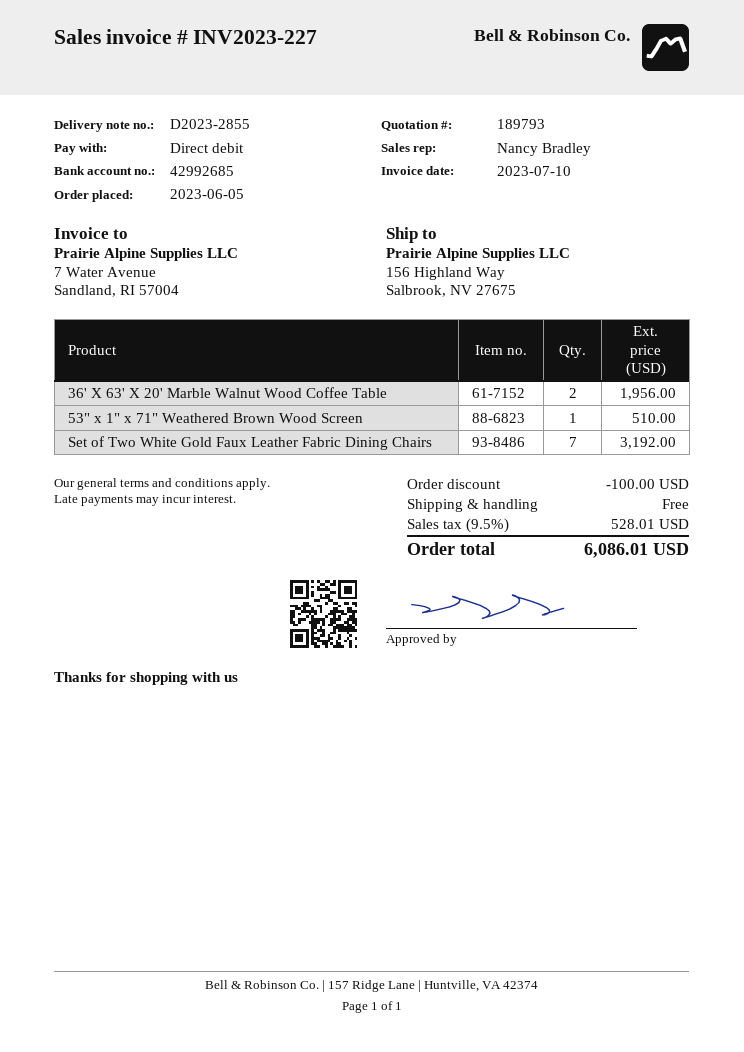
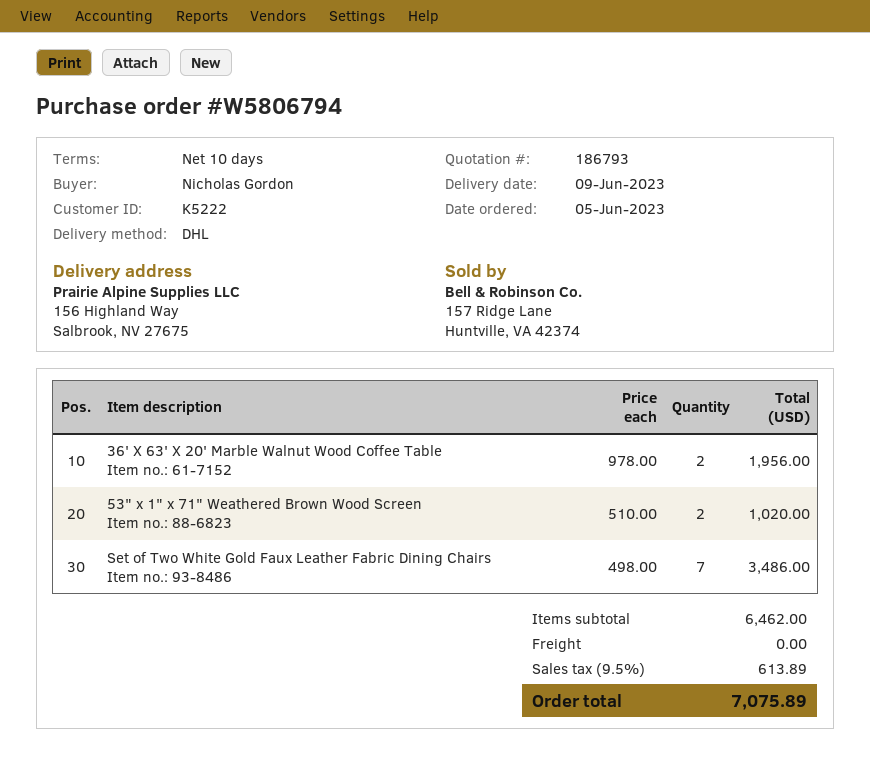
quote number: 189793 -> 186793
53" x 1" x 71" Weathered Brown Wood Screen: 1 for 510.00 -> 2 for 1020.00
Set of Two White Gold Faux Leather Fabric Dining Chairs: 7 for 3192.00 -> 7 for 3486.00
discount: 100.00 -> none
tax: 9.5% = 528.01 -> 9.5% = 613.89
total: 6086.01 -> 7075.89

